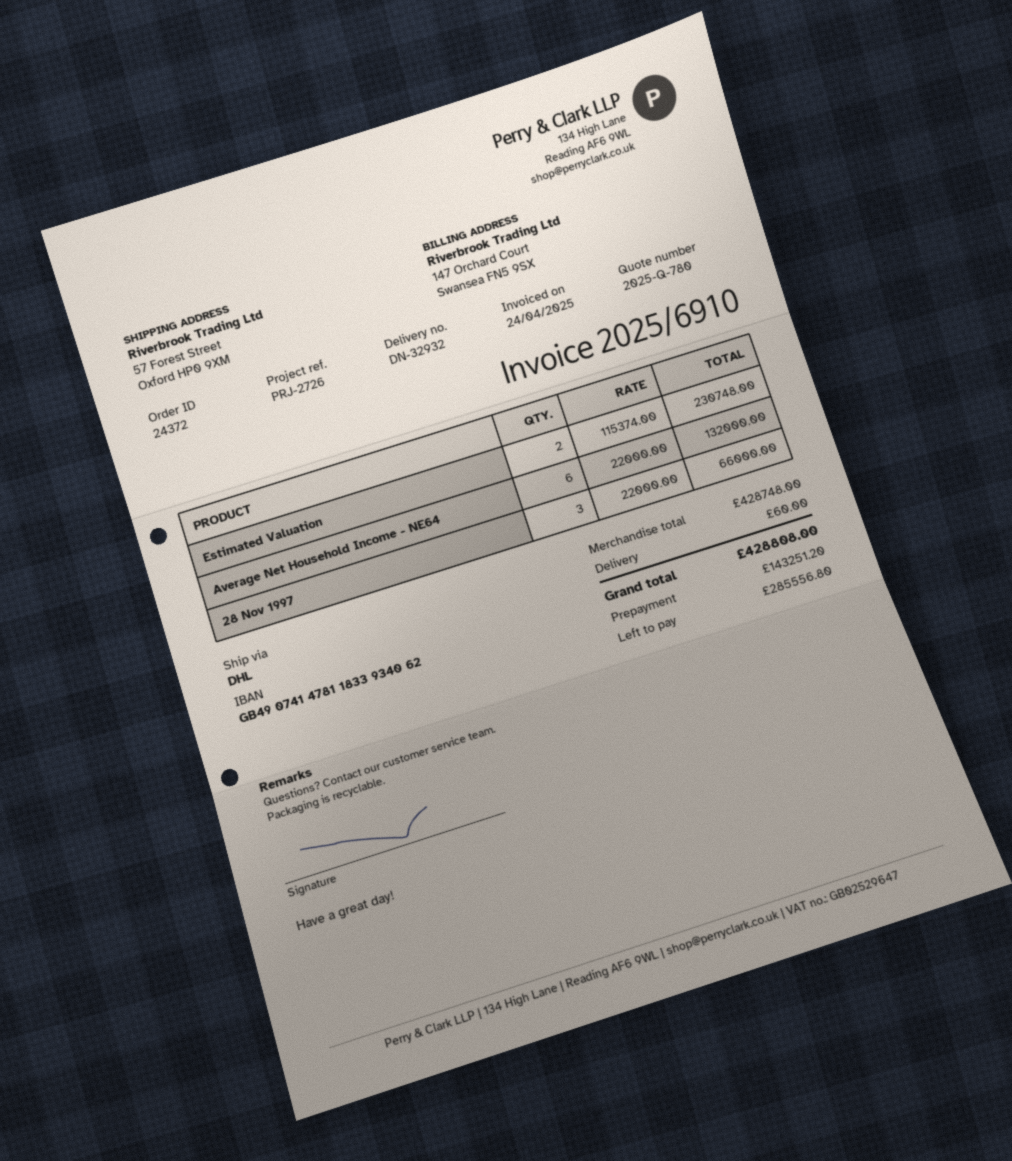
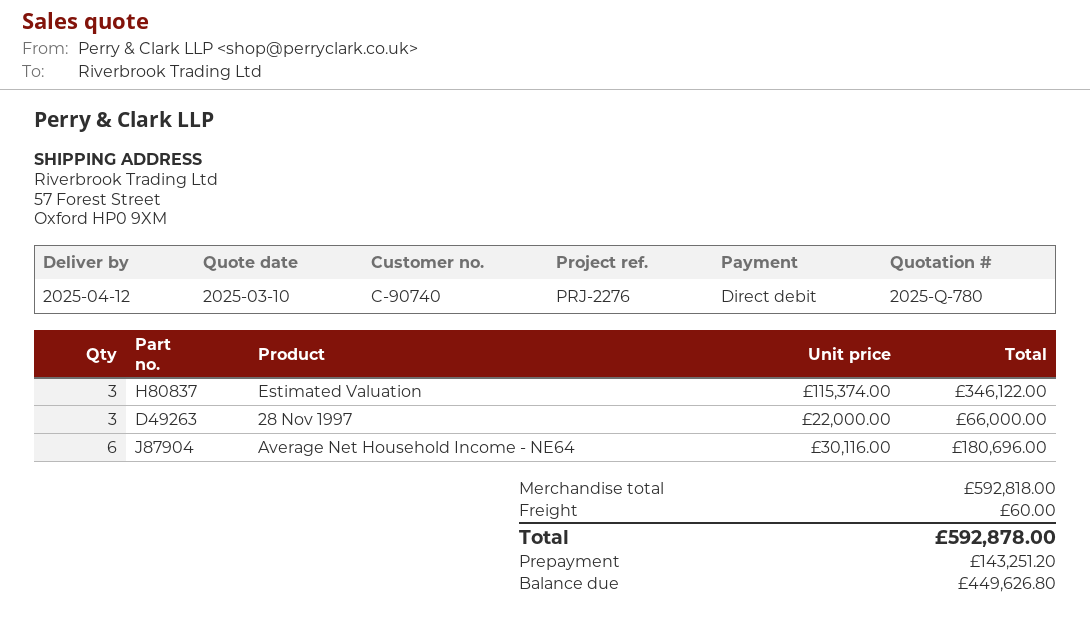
reference: PRJ-2726 -> PRJ-2276
Estimated Valuation: 2 x 115374.00 = 230748.00 -> 3 x 115374.00 = 346122.00
Average Net Household Income - NE64: 6 x 22000.00 = 132000.00 -> 6 x 30116.00 = 180696.00
subtotal: 428748.00 -> 592818.00
total: 428808.00 -> 592878.00
balance: 285556.80 -> 449626.80

